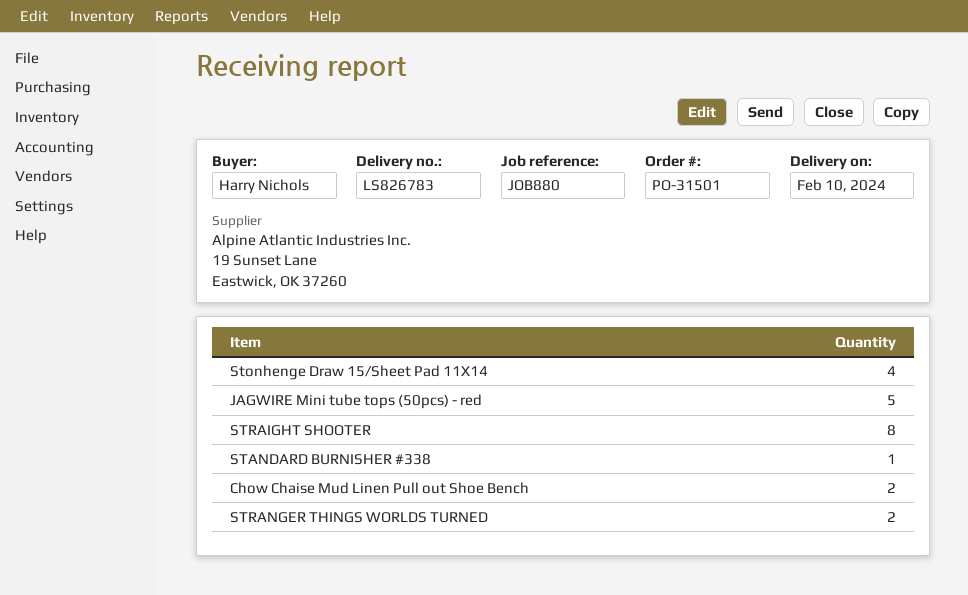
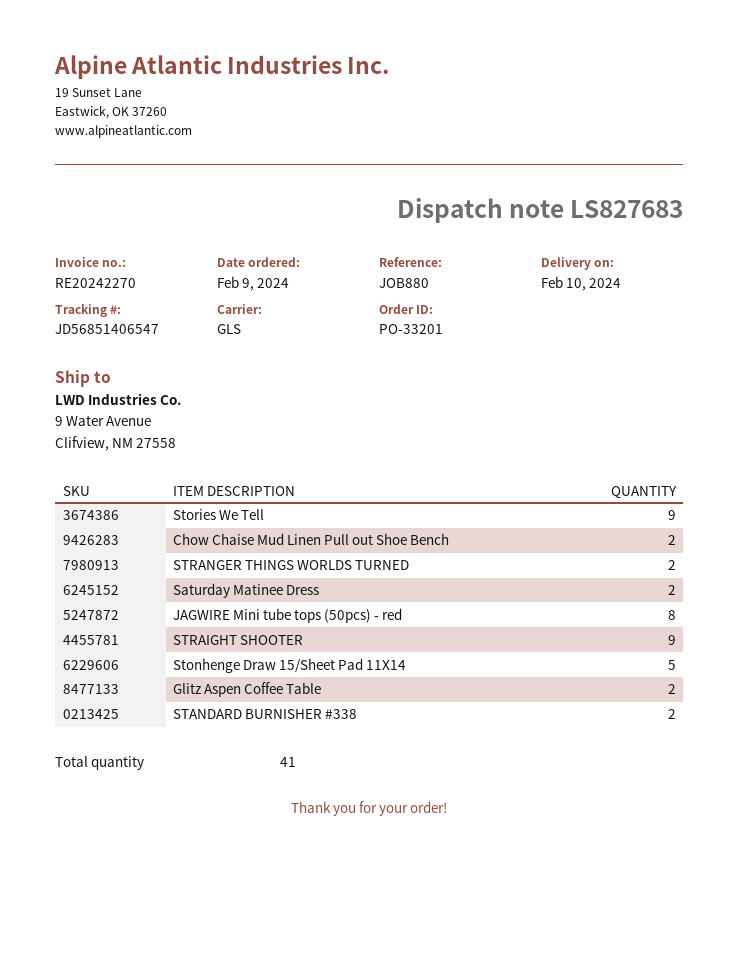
order number: PO-31501 -> PO-33201
delivery note number: LS826783 -> LS827683
Stonhenge Draw 15/Sheet Pad 11X14: 4 -> 5
JAGWIRE Mini tube tops (50pcs) - red: 5 -> 8
STRAIGHT SHOOTER: 8 -> 9
STANDARD BURNISHER #338: 1 -> 2
Stories We Tell: none -> 9
Saturday Matinee Dress: none -> 2
Glitz Aspen Coffee Table: none -> 2

